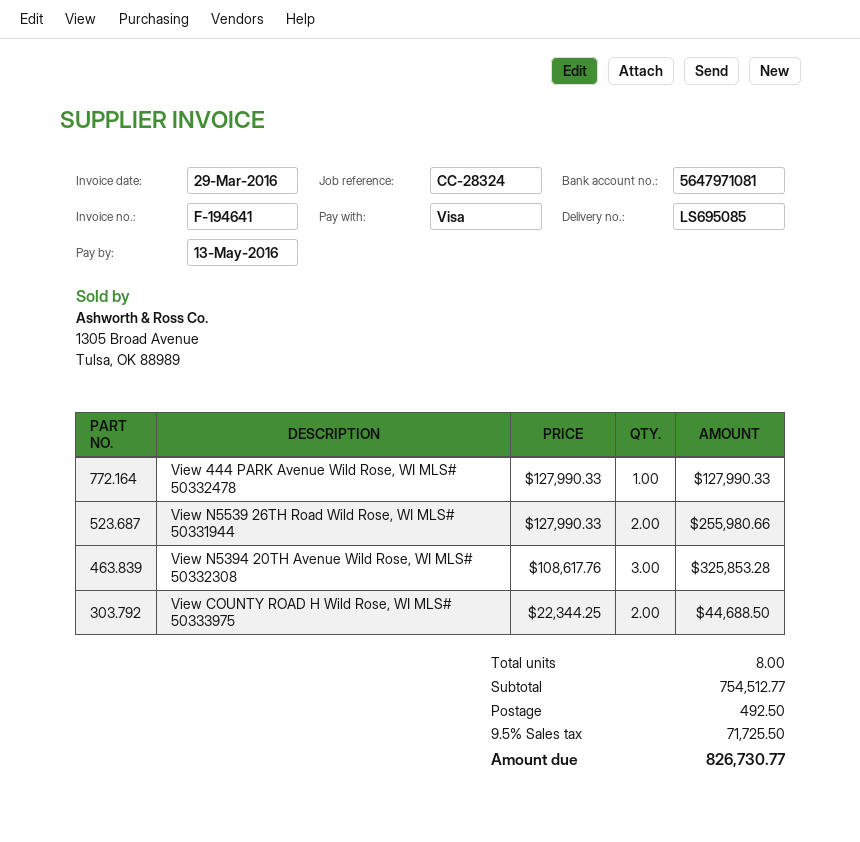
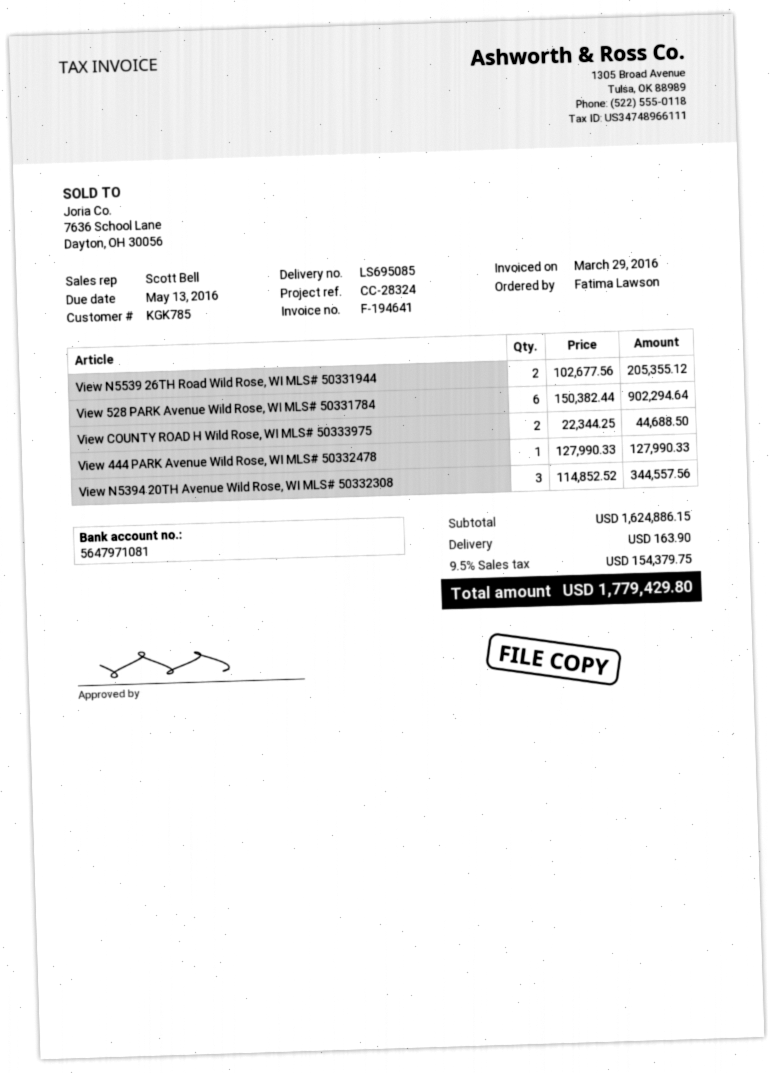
View N5539 26TH Road Wild Rose, WI MLS# 50331944: 2 x 127990.33 = 255980.66 -> 2 x 102677.56 = 205355.12
View N5394 20TH Avenue Wild Rose, WI MLS# 50332308: 3 x 108617.76 = 325853.28 -> 3 x 114852.52 = 344557.56
View 528 PARK Avenue Wild Rose, WI MLS# 50331784: none -> 6 x 150382.44 = 902294.64
subtotal: 754512.77 -> 1624886.15
shipping: 492.50 -> 163.90
tax: 9.5% = 71725.50 -> 9.5% = 154379.75
total: 826730.77 -> 1779429.80

